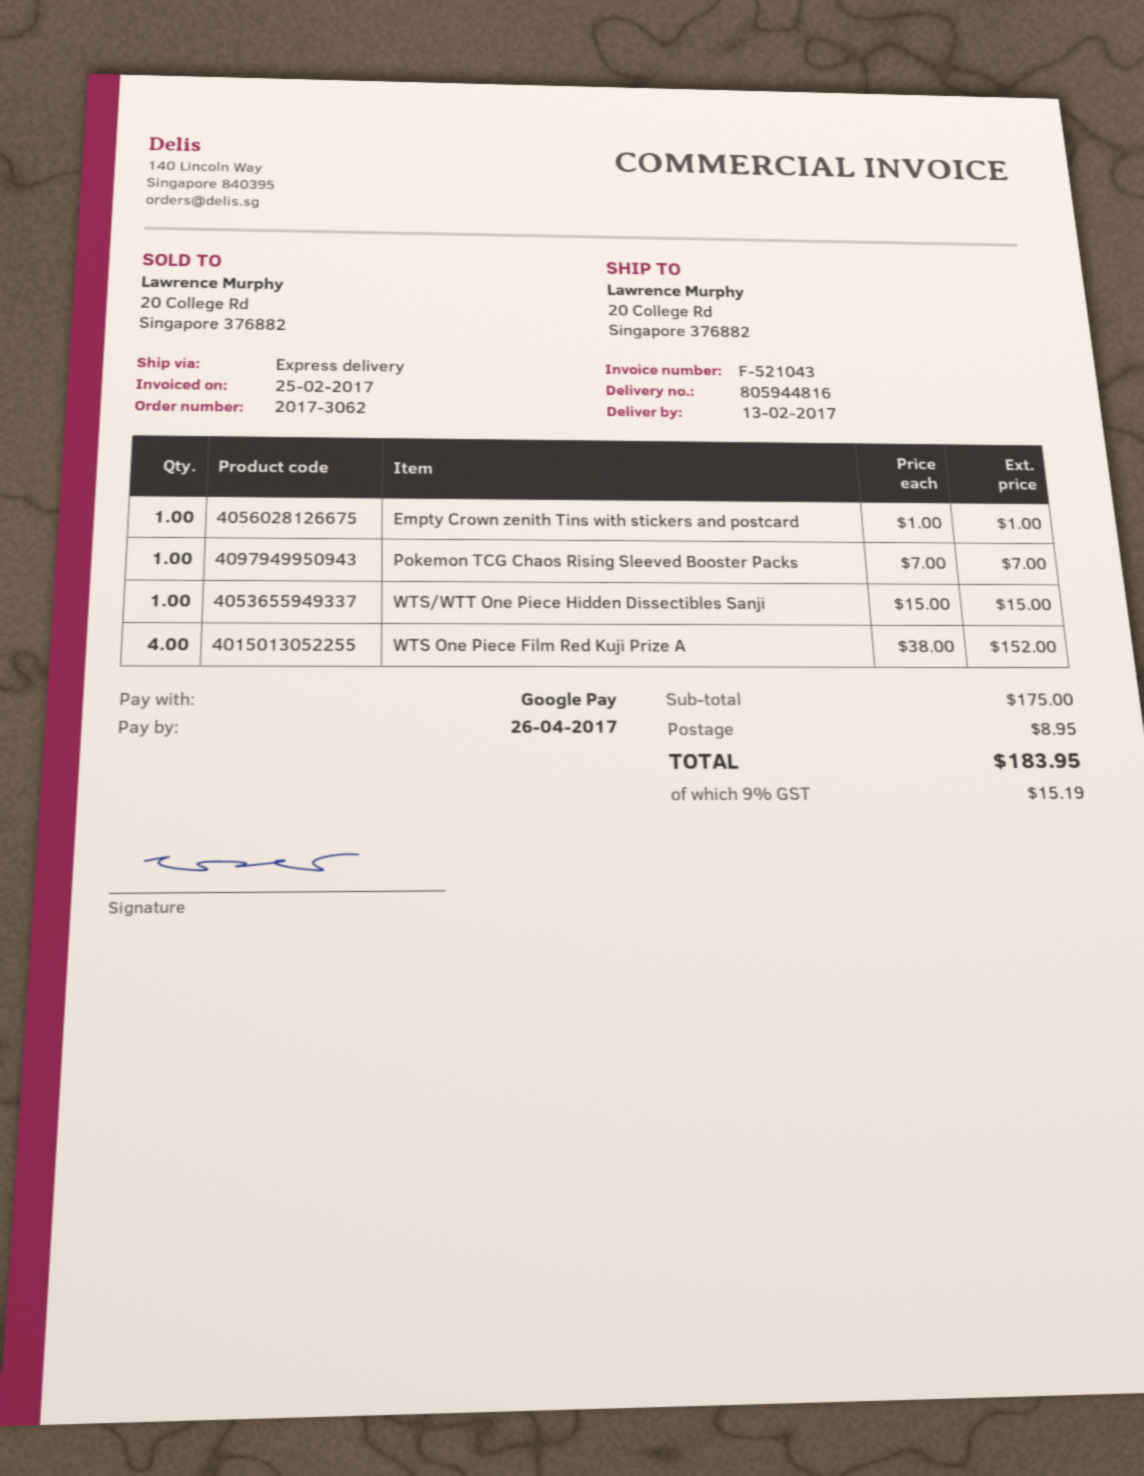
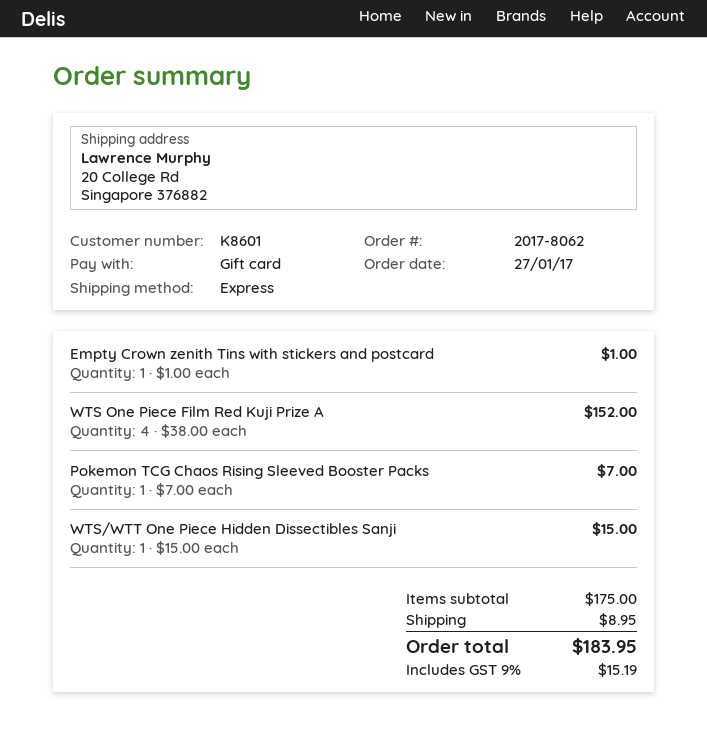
order number: 2017-3062 -> 2017-8062
payment method: Google Pay -> gift card

